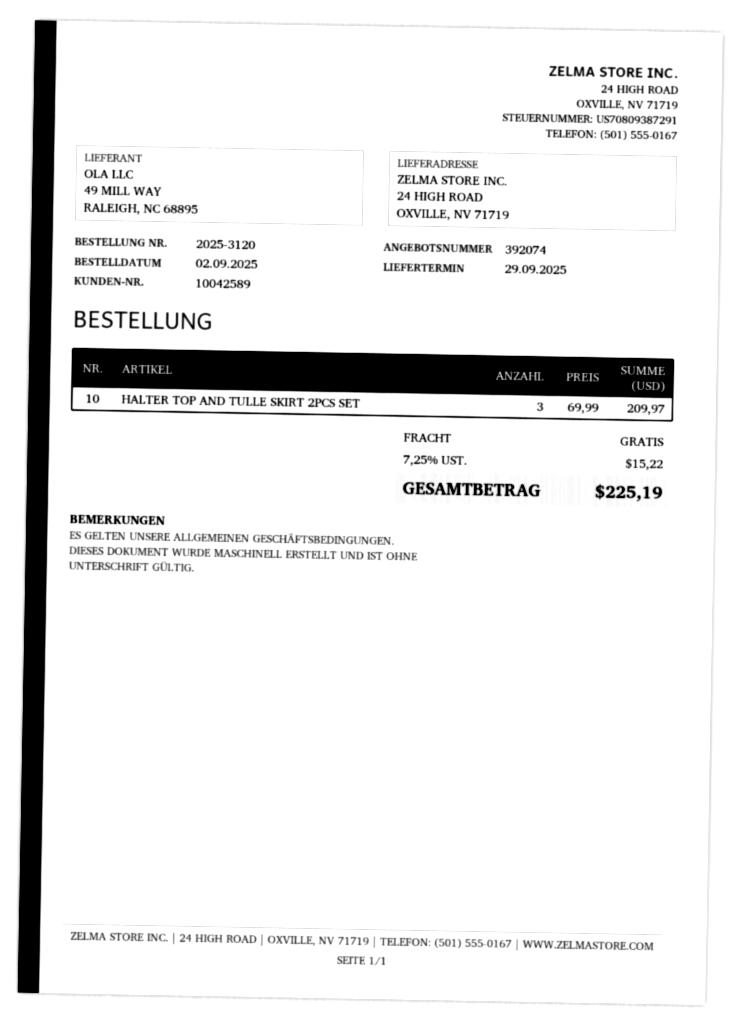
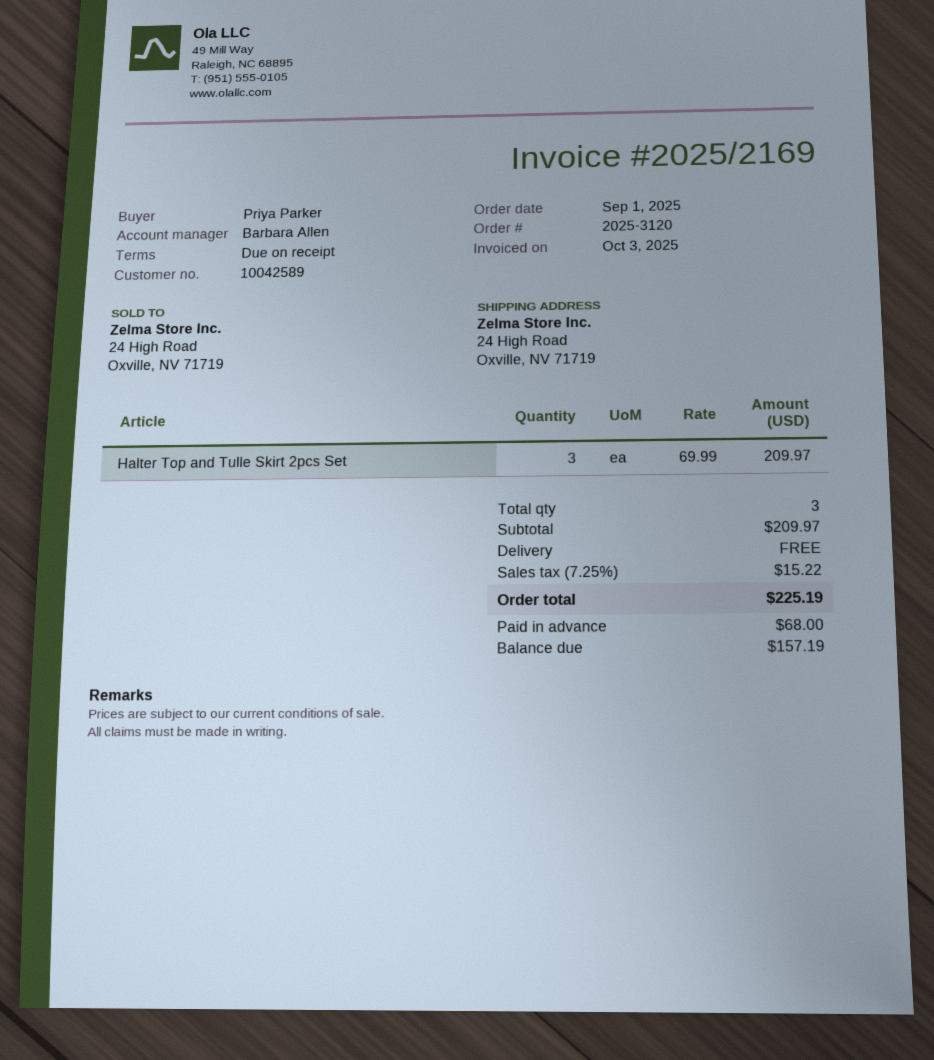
order date: 2025-09-02 -> 2025-09-01

